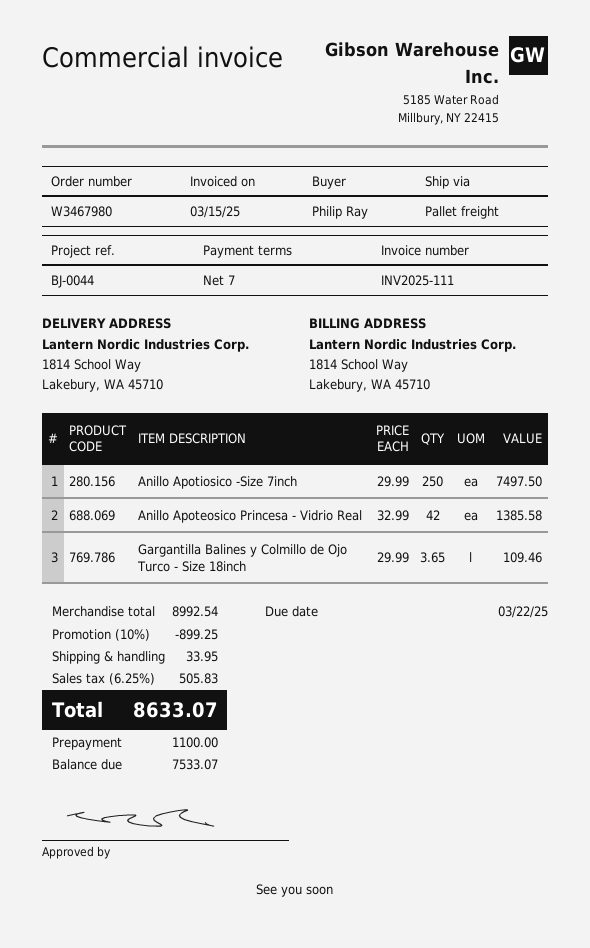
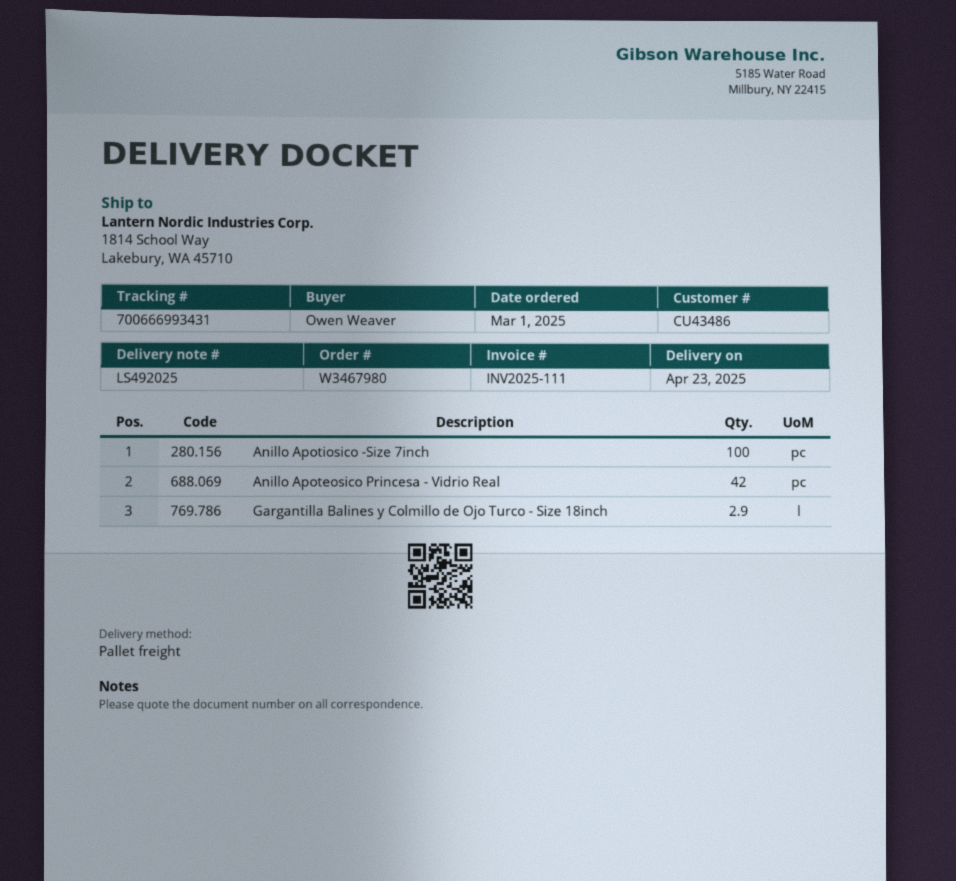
ordered by: Philip Ray -> Owen Weaver
Anillo Apotiosico -Size 7inch: 250 -> 100
Gargantilla Balines y Colmillo de Ojo Turco - Size 18inch: 3.65 -> 2.9

